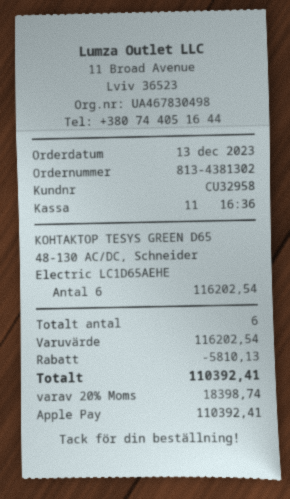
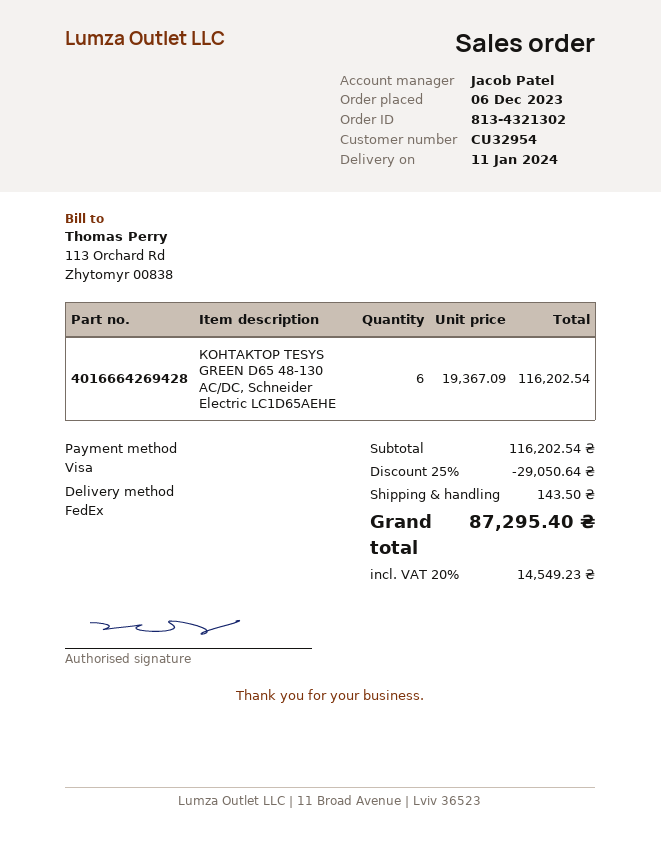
order number: 813-4381302 -> 813-4321302
order date: 2023-12-13 -> 2023-12-06
customer number: CU32958 -> CU32954
payment method: Apple Pay -> Visa
discount: 5810.13 -> 29050.64
shipping: none -> 143.50
tax: 20% = 18398.74 -> 20% = 14549.23
total: 110392.41 -> 87295.40

